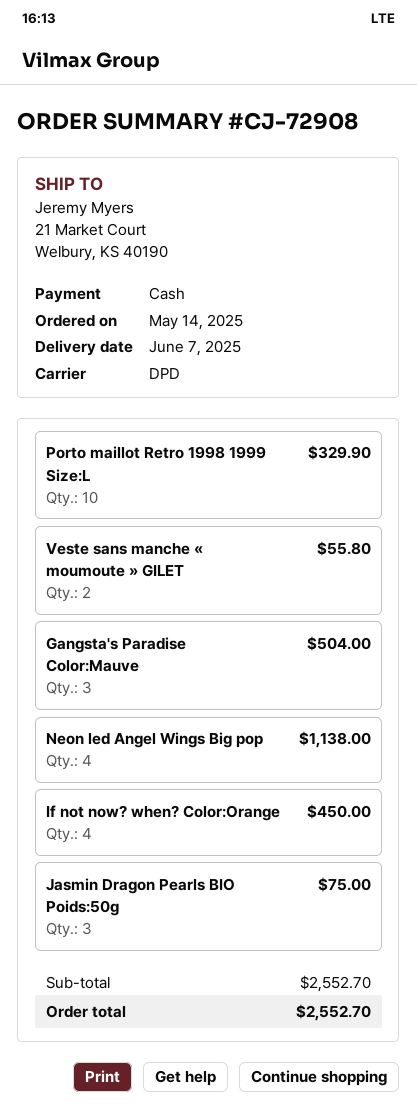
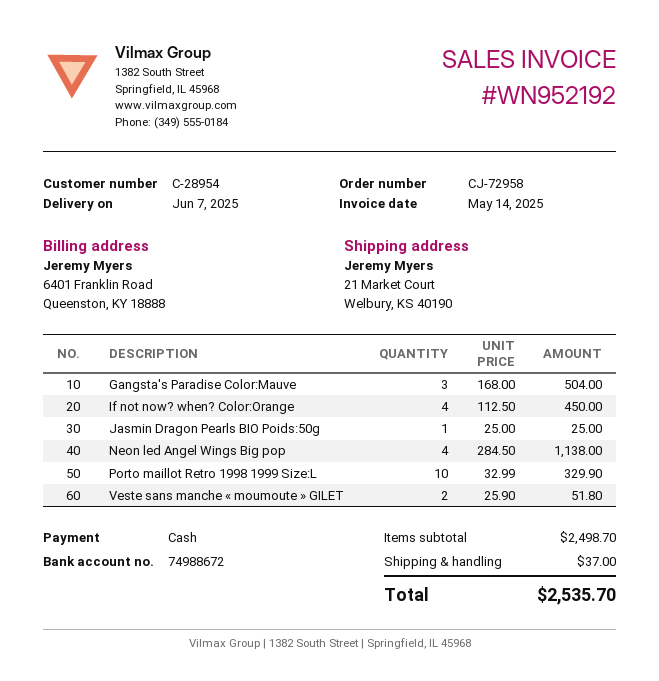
order number: CJ-72908 -> CJ-72958
Veste sans manche « moumoute » GILET: 2 for 55.80 -> 2 for 51.80
Jasmin Dragon Pearls BIO Poids:50g: 3 for 75.00 -> 1 for 25.00
subtotal: 2552.70 -> 2498.70
shipping: none -> 37.00
total: 2552.70 -> 2535.70

